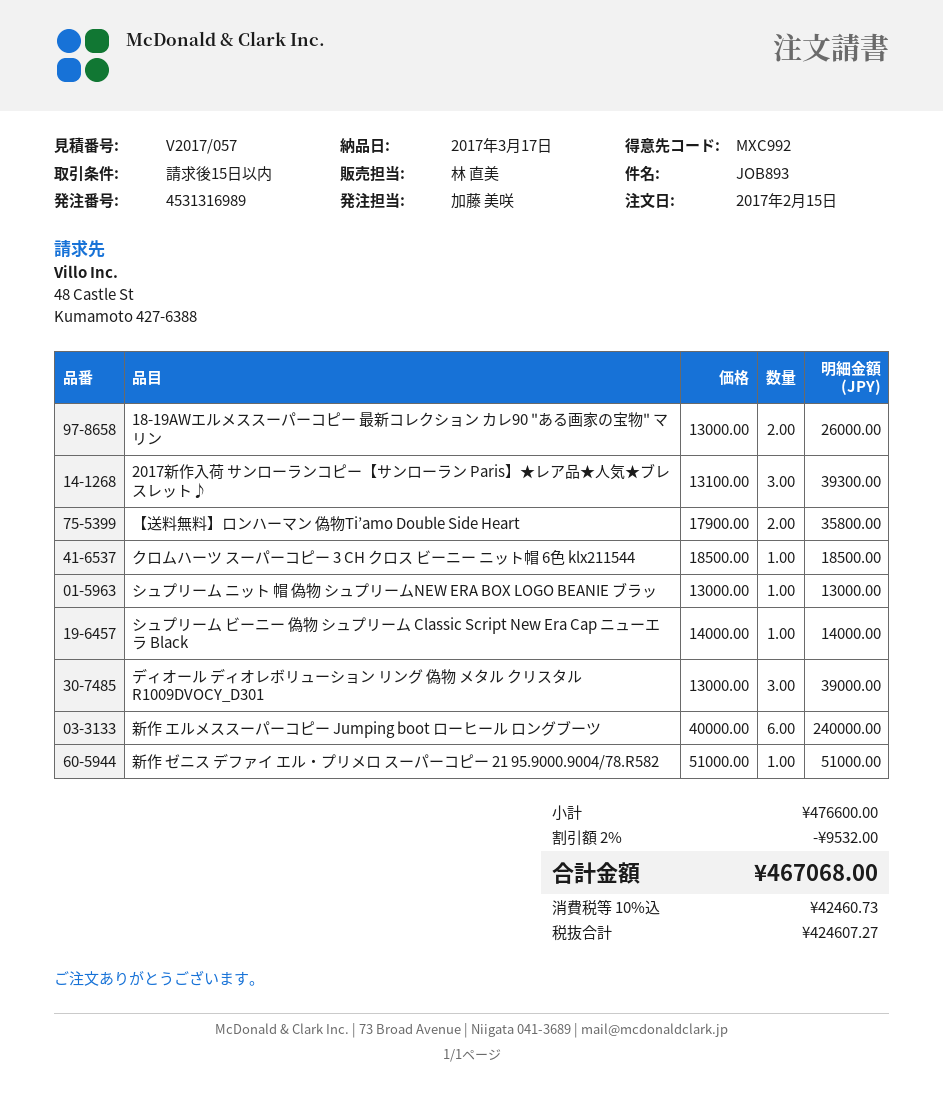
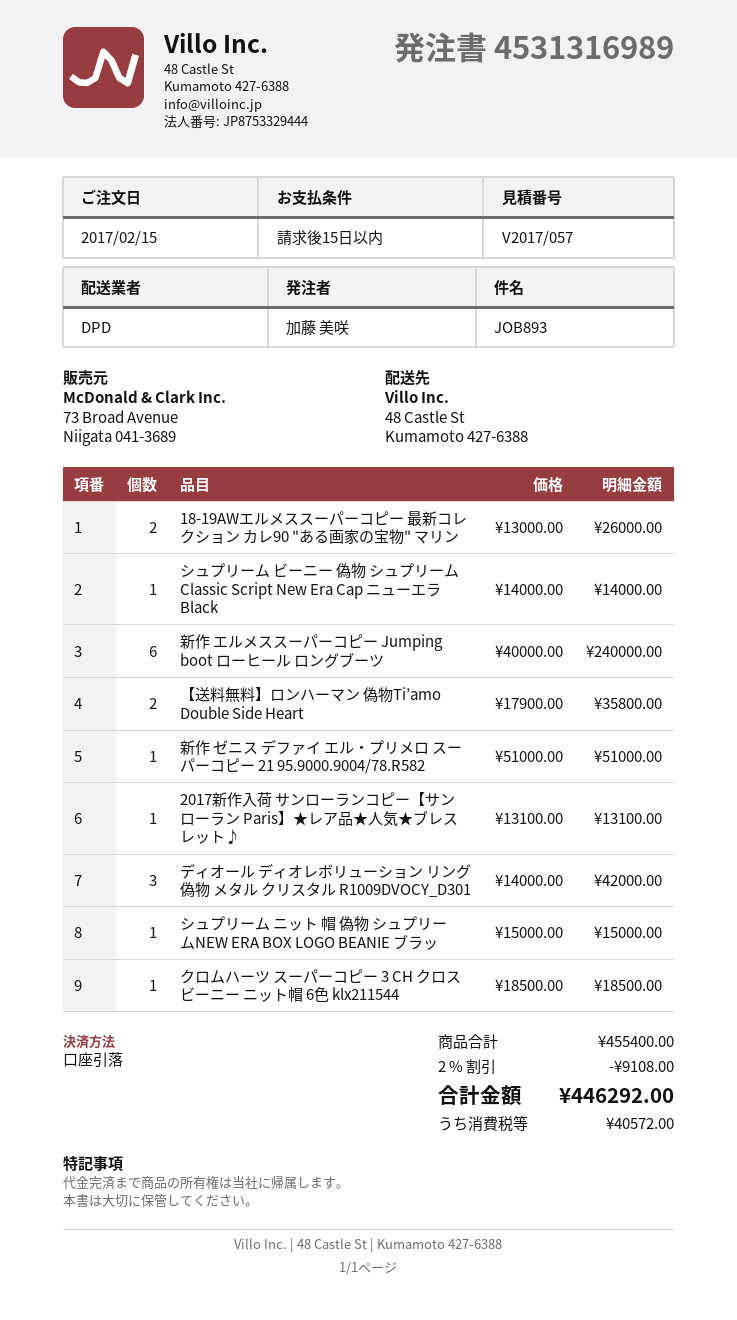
2017新作入荷 サンローランコピー【サンローラン Paris】★レア品★人気★ブレスレット♪: 3 x 13100.00 = 39300.00 -> 1 x 13100.00 = 13100.00
シュプリーム ニット 帽 偽物 シュプリームNEW ERA BOX LOGO BEANIE ブラッ: 1 x 13000.00 = 13000.00 -> 1 x 15000.00 = 15000.00
ディオール ディオレボリューション リング 偽物 メタル クリスタル R1009DVOCY_D301: 3 x 13000.00 = 39000.00 -> 3 x 14000.00 = 42000.00
subtotal: 476600.00 -> 455400.00
discount: 2% = 9532.00 -> 2% = 9108.00
tax: 42460.73 -> 40572.00
total: 467068.00 -> 446292.00

